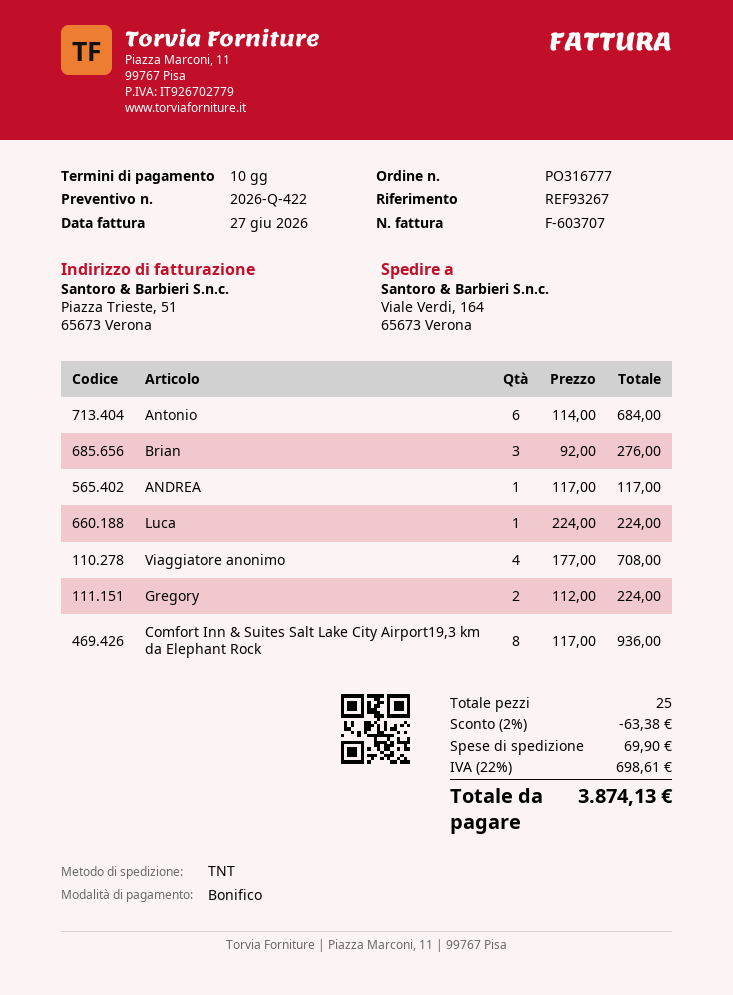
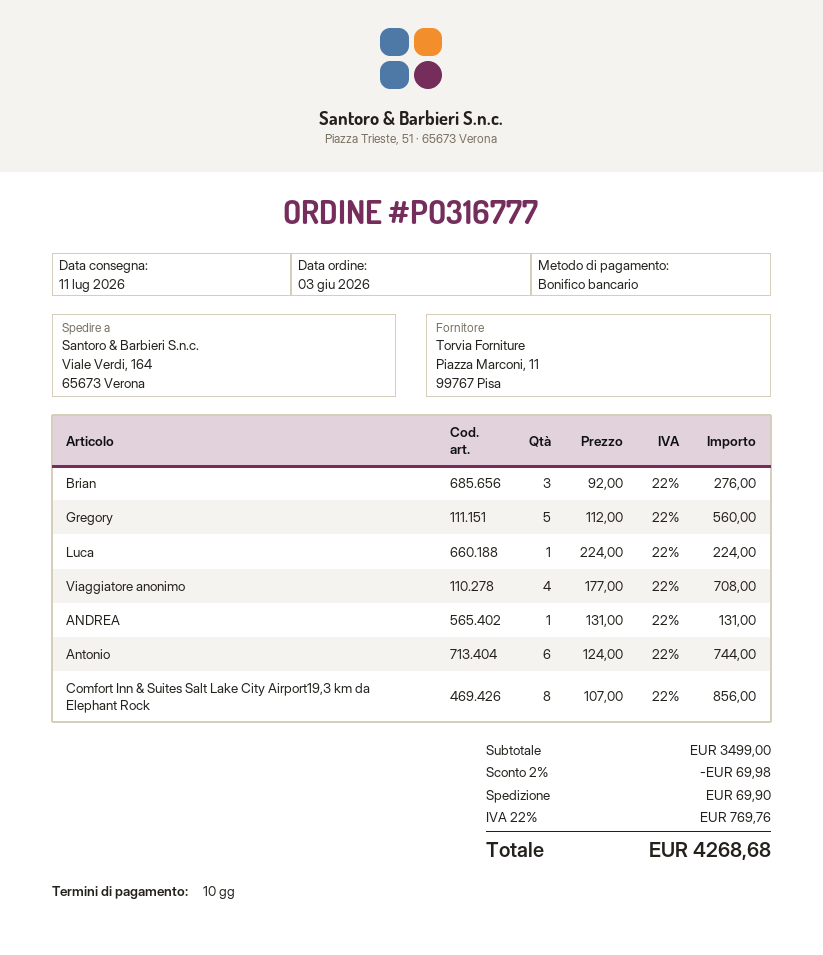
Antonio: 6 x 114.00 = 684.00 -> 6 x 124.00 = 744.00
ANDREA: 1 x 117.00 = 117.00 -> 1 x 131.00 = 131.00
Gregory: 2 x 112.00 = 224.00 -> 5 x 112.00 = 560.00
Comfort Inn & Suites Salt Lake City Airport19,3 km da Elephant Rock: 8 x 117.00 = 936.00 -> 8 x 107.00 = 856.00
discount: 2% = 63.38 -> 2% = 69.98
tax: 22% = 698.61 -> 22% = 769.76
total: 3874.13 -> 4268.68

